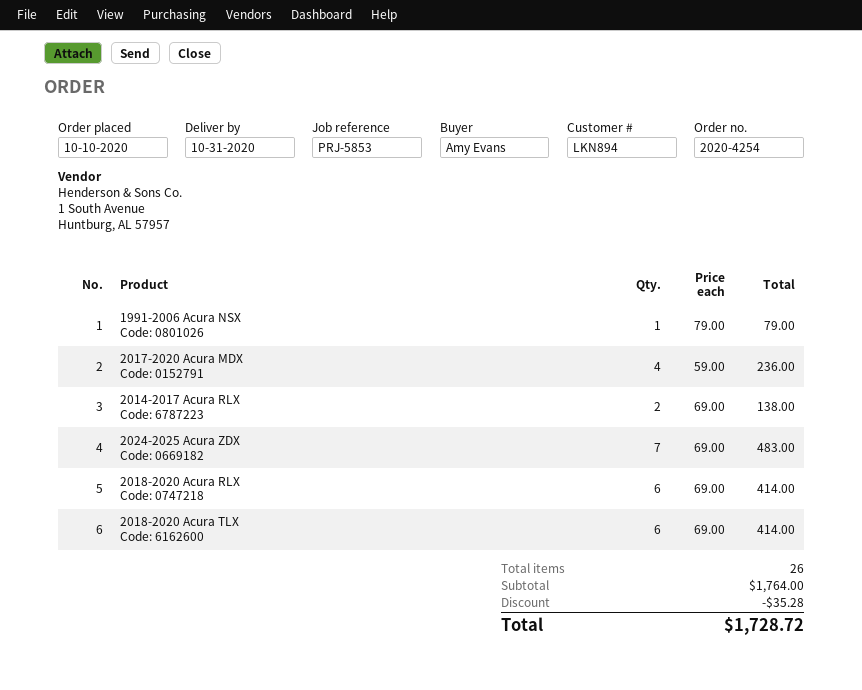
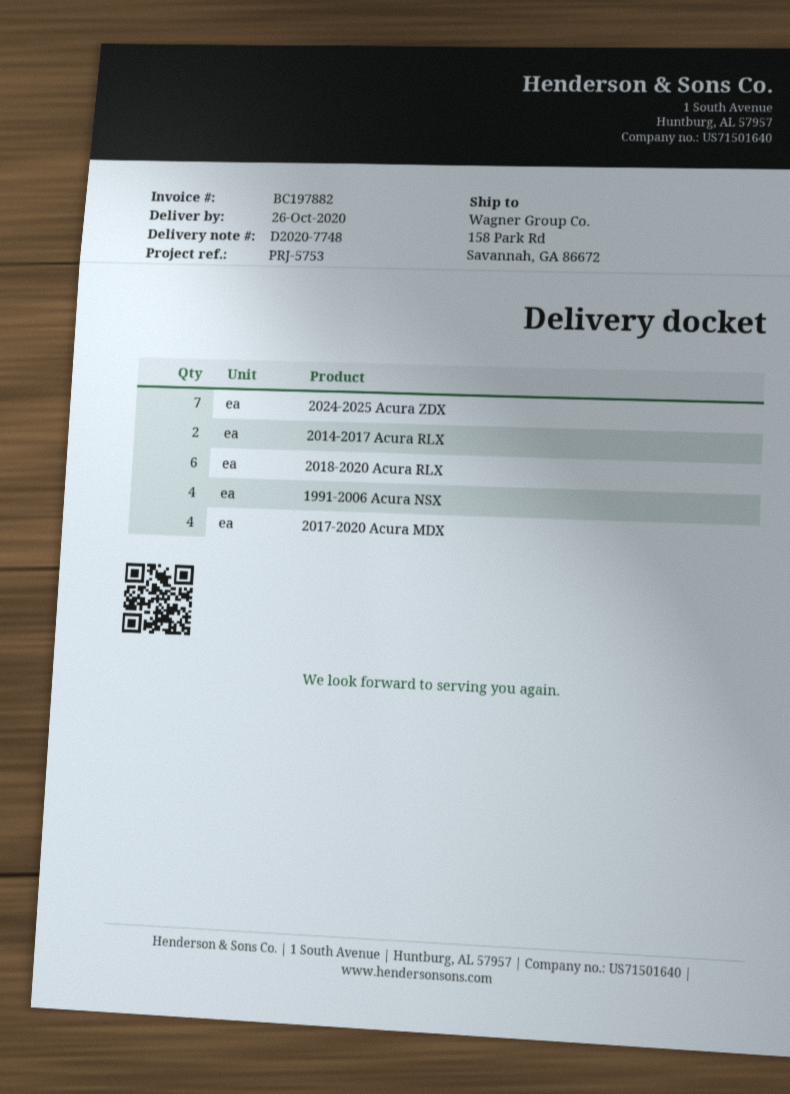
delivery date: 2020-10-31 -> 2020-10-26
reference: PRJ-5853 -> PRJ-5753
1991-2006 Acura NSX: 1 -> 4
2018-2020 Acura TLX: 6 -> none

